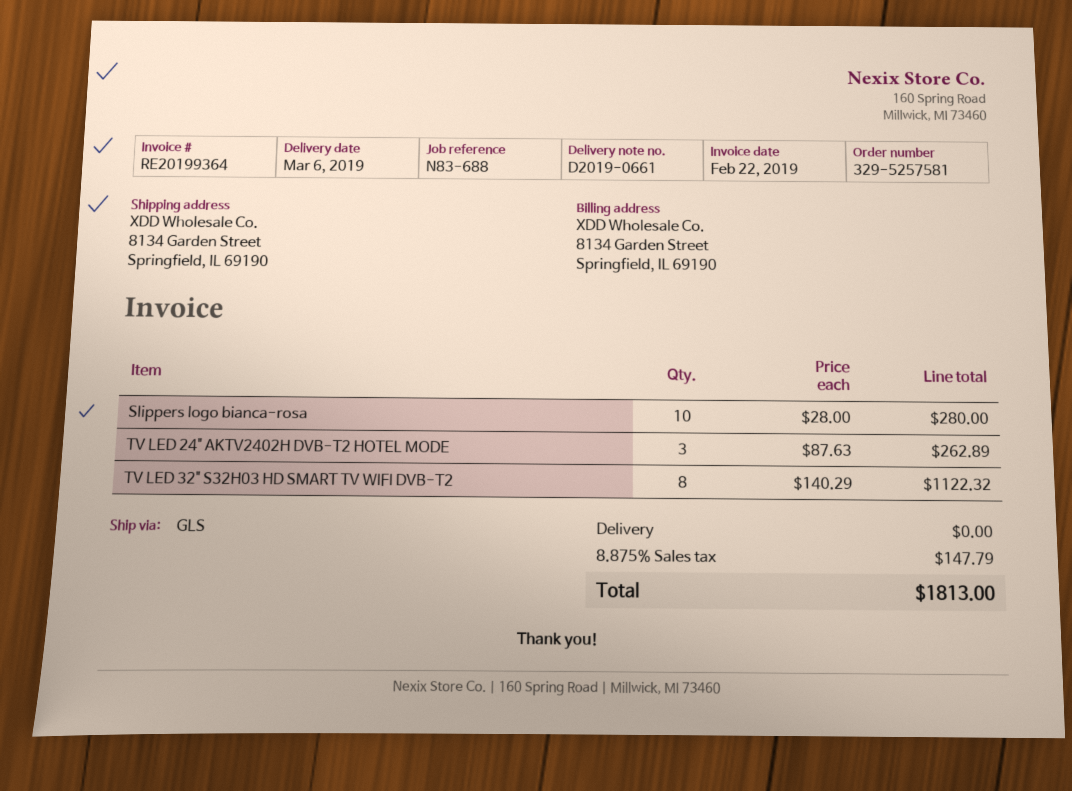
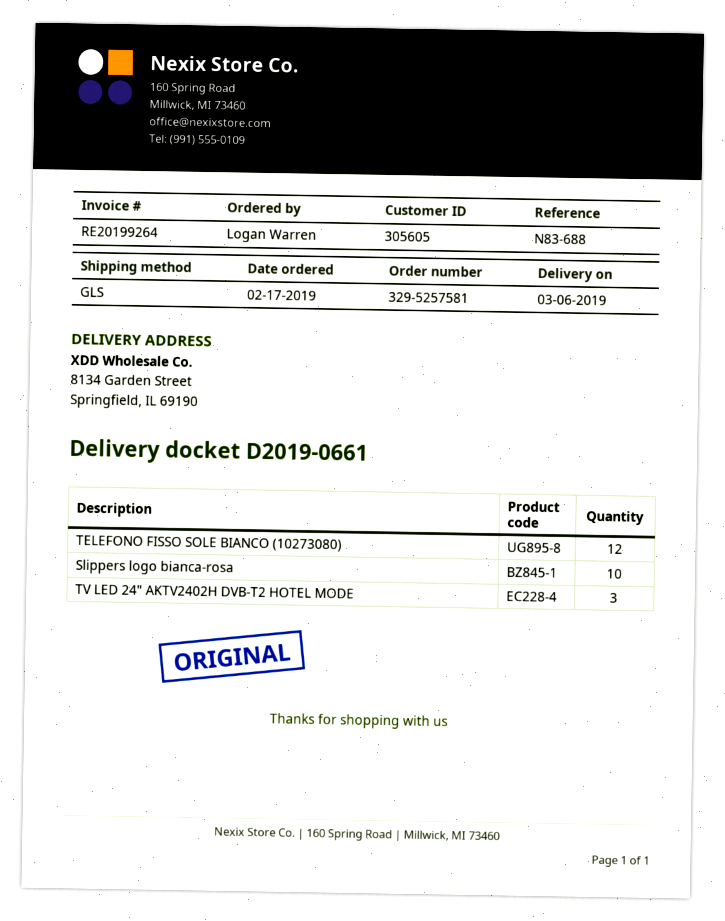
invoice number: RE20199364 -> RE20199264
TV LED 32" S32H03 HD SMART TV WIFI DVB-T2: 8 -> none
TELEFONO FISSO SOLE BIANCO (10273080): none -> 12

